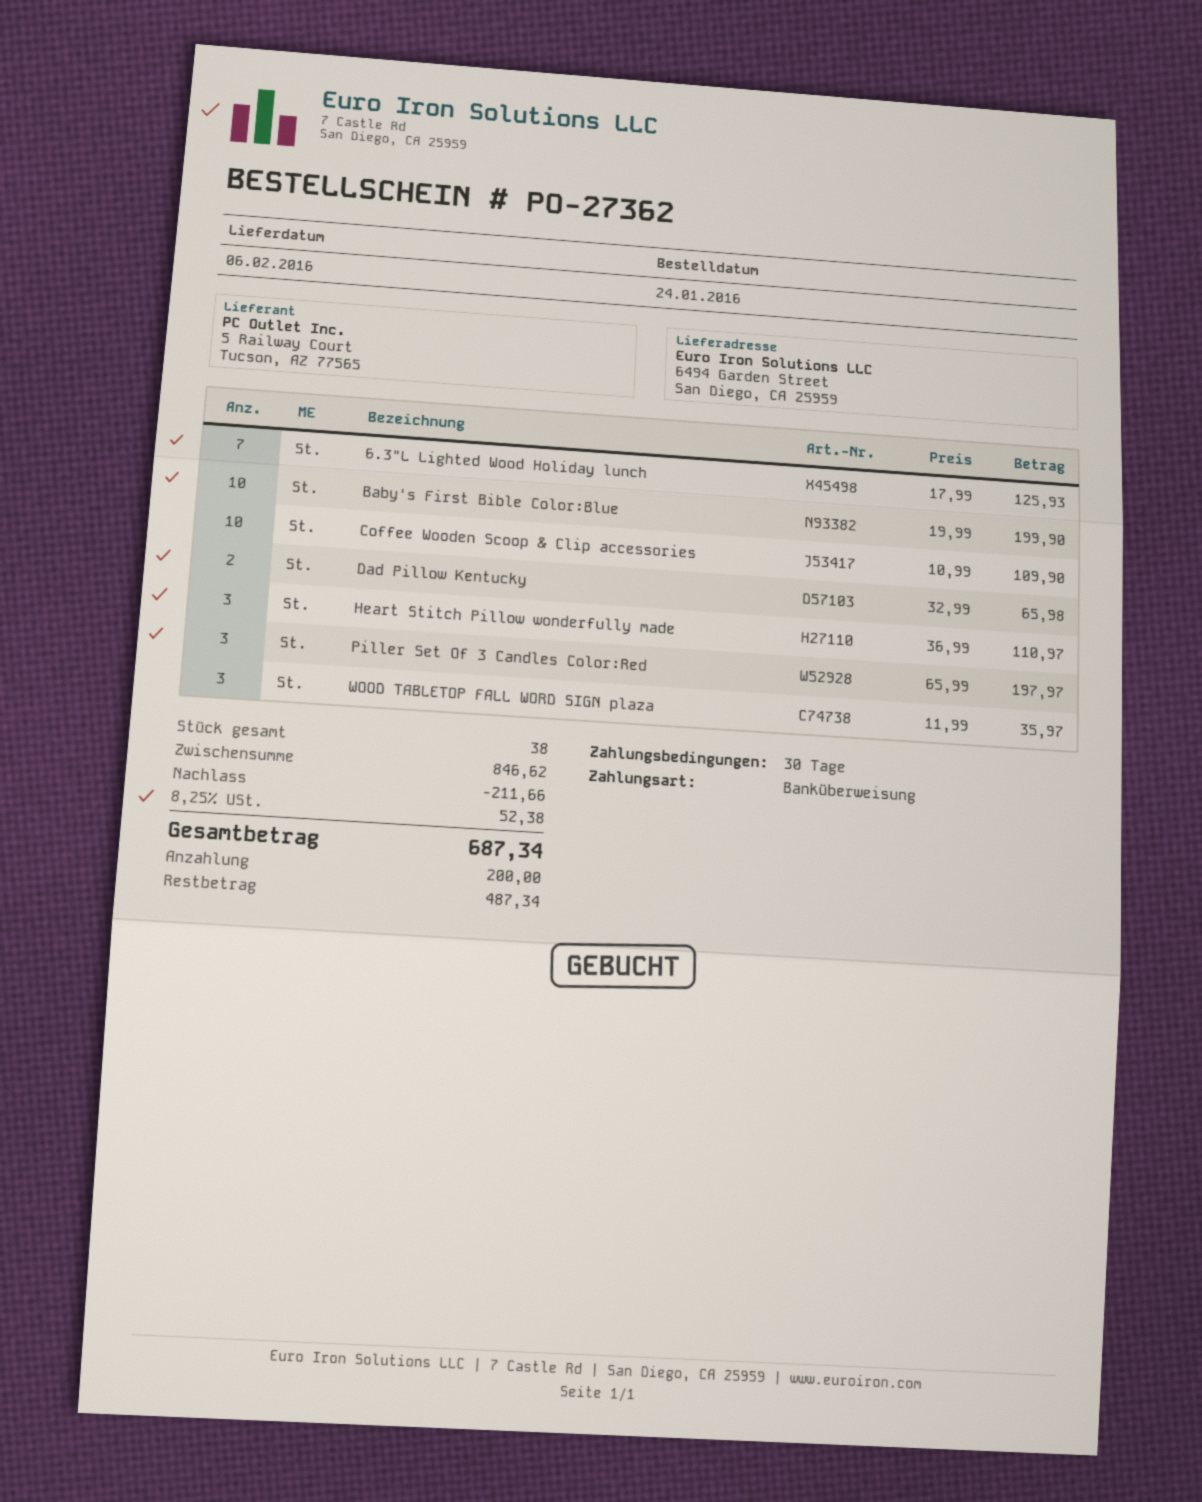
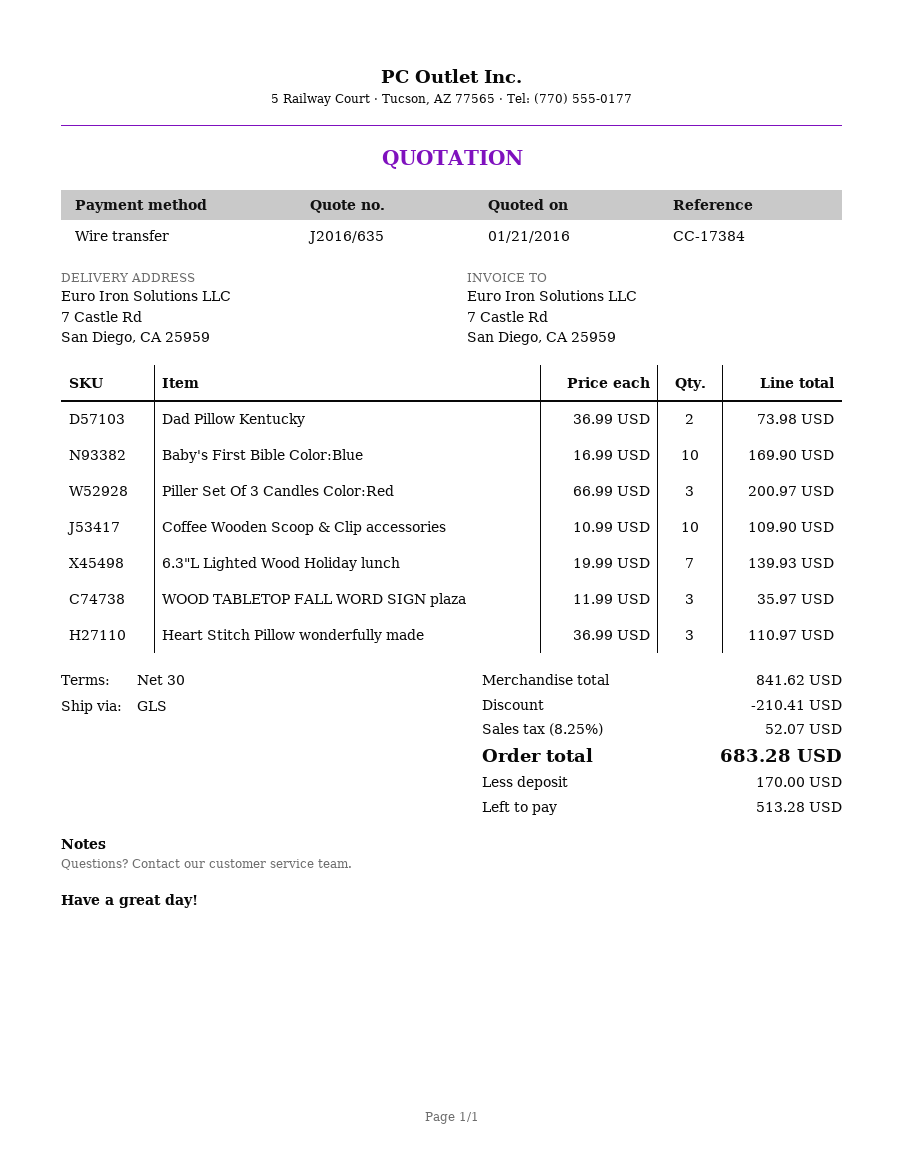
ship to: 6494 Garden Street, San Diego, CA 25959 -> 7 Castle Rd, San Diego, CA 25959
6.3"L Lighted Wood Holiday lunch: 7 x 17.99 = 125.93 -> 7 x 19.99 = 139.93
Baby's First Bible Color:Blue: 10 x 19.99 = 199.90 -> 10 x 16.99 = 169.90
Dad Pillow Kentucky: 2 x 32.99 = 65.98 -> 2 x 36.99 = 73.98
Piller Set Of 3 Candles Color:Red: 3 x 65.99 = 197.97 -> 3 x 66.99 = 200.97
subtotal: 846.62 -> 841.62
discount: 211.66 -> 210.41
tax: 8.25% = 52.38 -> 8.25% = 52.07
total: 687.34 -> 683.28
deposit: 200.00 -> 170.00
balance: 487.34 -> 513.28

